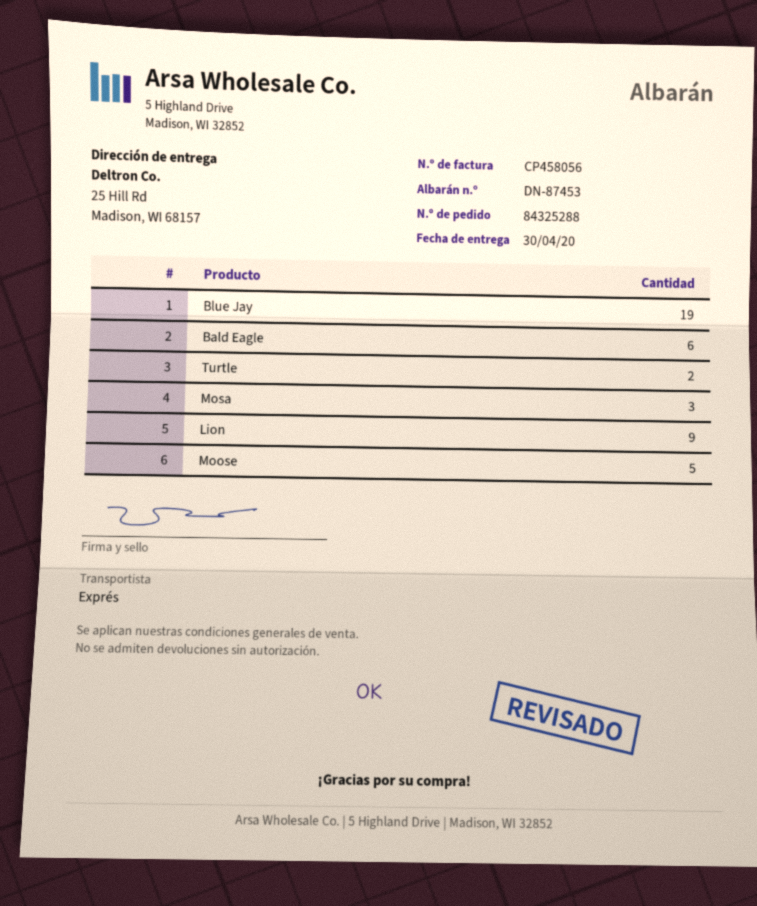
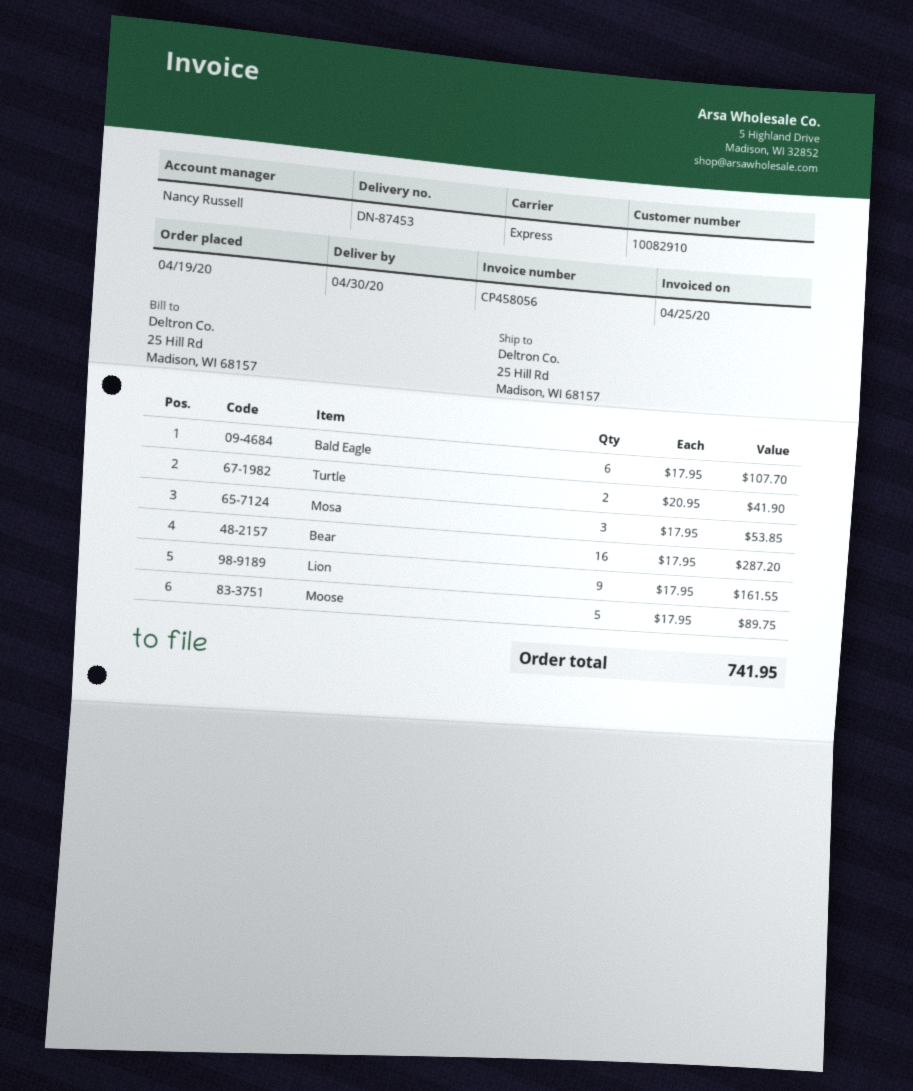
Blue Jay: 19 -> none
Bear: none -> 16

